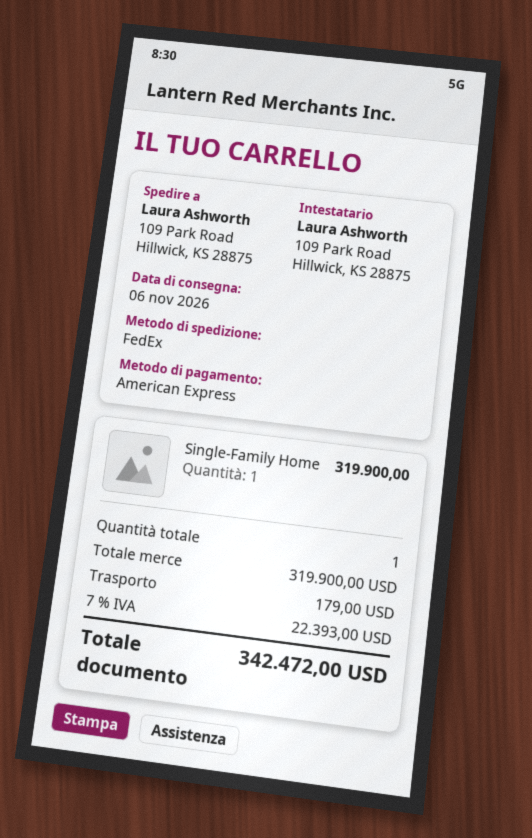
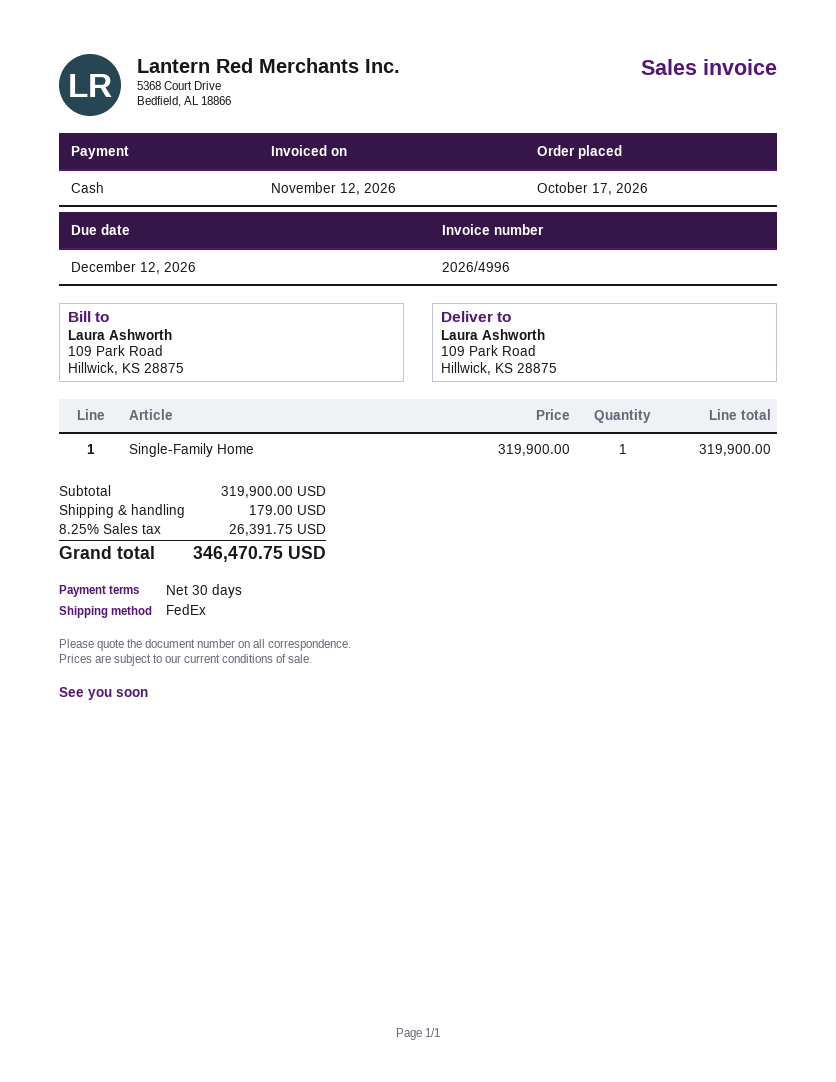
payment method: American Express -> cash
tax: 7% = 22393.00 -> 8.25% = 26391.75
total: 342472.00 -> 346470.75

